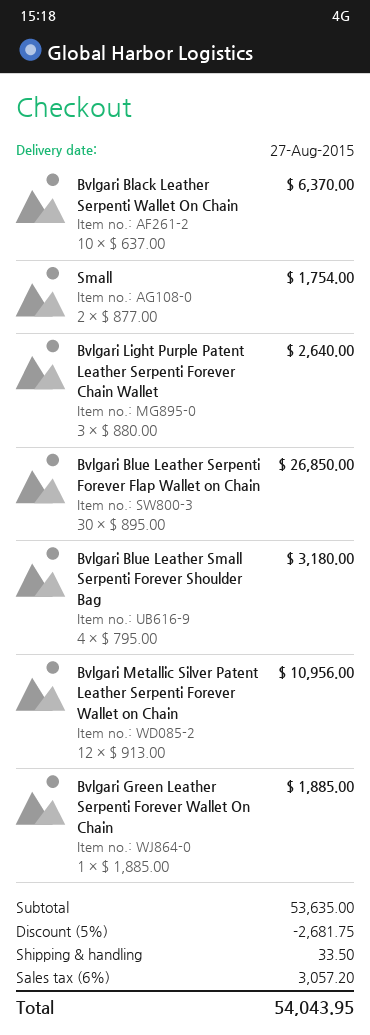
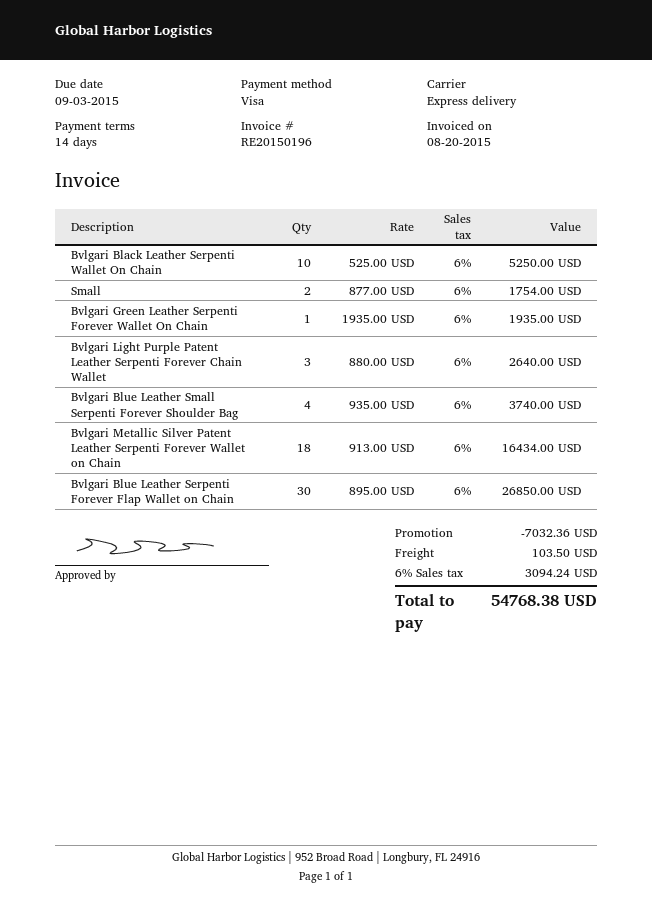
Bvlgari Black Leather Serpenti Wallet On Chain: 10 x 637.00 = 6370.00 -> 10 x 525.00 = 5250.00
Bvlgari Blue Leather Small Serpenti Forever Shoulder Bag: 4 x 795.00 = 3180.00 -> 4 x 935.00 = 3740.00
Bvlgari Metallic Silver Patent Leather Serpenti Forever Wallet on Chain: 12 x 913.00 = 10956.00 -> 18 x 913.00 = 16434.00
Bvlgari Green Leather Serpenti Forever Wallet On Chain: 1 x 1885.00 = 1885.00 -> 1 x 1935.00 = 1935.00
discount: 2681.75 -> 7032.36
shipping: 33.50 -> 103.50
tax: 6% = 3057.20 -> 6% = 3094.24
total: 54043.95 -> 54768.38

